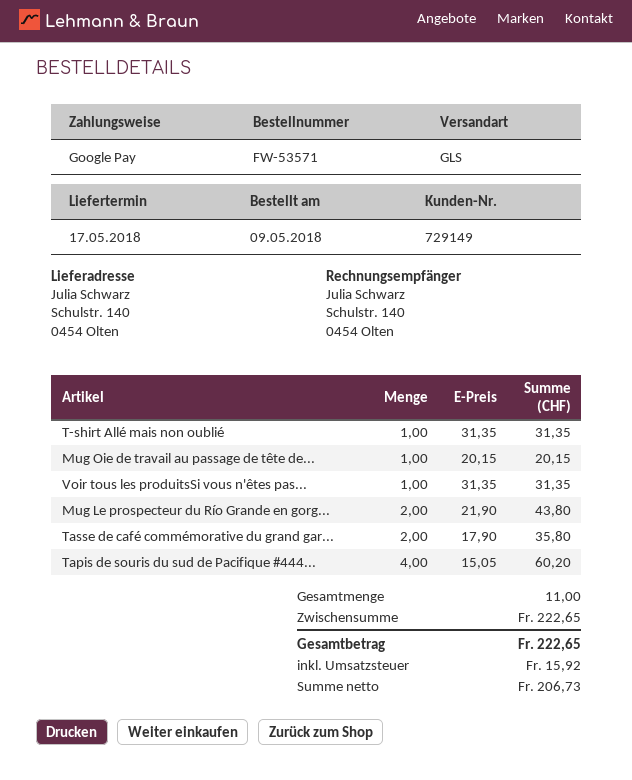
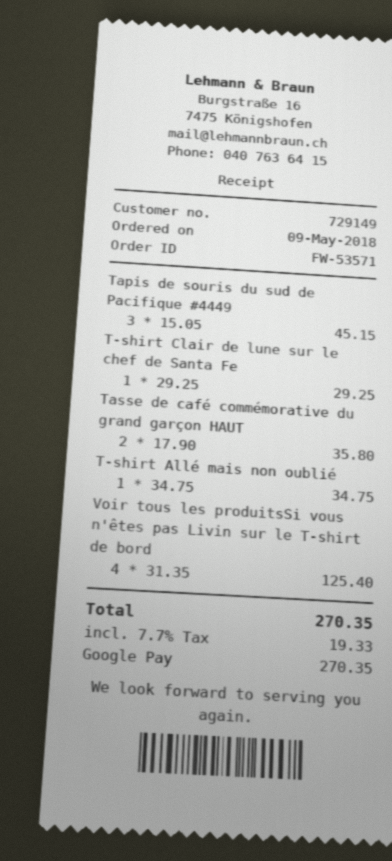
T-shirt Allé mais non oublié: 1 x 31.35 = 31.35 -> 1 x 34.75 = 34.75
Mug Oie de travail au passage de tête de...: 1 x 20.15 = 20.15 -> none
Voir tous les produitsSi vous n'êtes pas...: 1 x 31.35 = 31.35 -> 4 x 31.35 = 125.40
Mug Le prospecteur du Río Grande en gorg...: 2 x 21.90 = 43.80 -> none
Tapis de souris du sud de Pacifique #444...: 4 x 15.05 = 60.20 -> 3 x 15.05 = 45.15
T-shirt Clair de lune sur le chef de Santa Fe: none -> 1 x 29.25 = 29.25
tax: 15.92 -> 19.33
total: 222.65 -> 270.35

